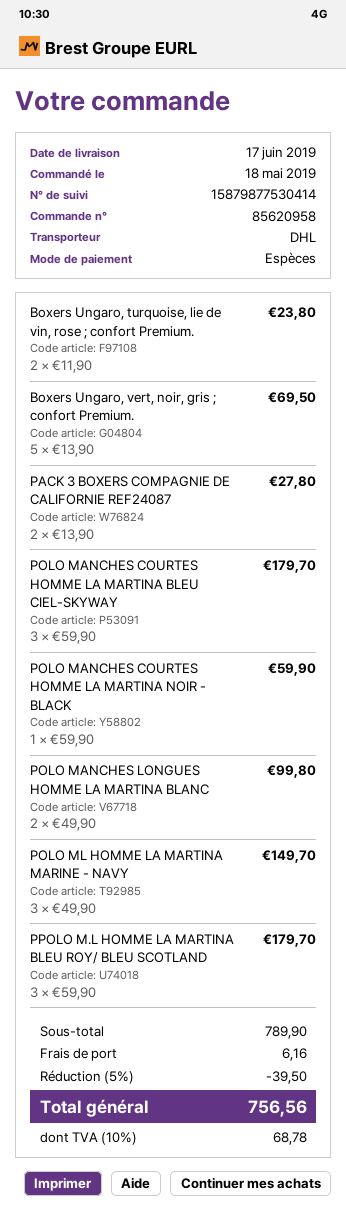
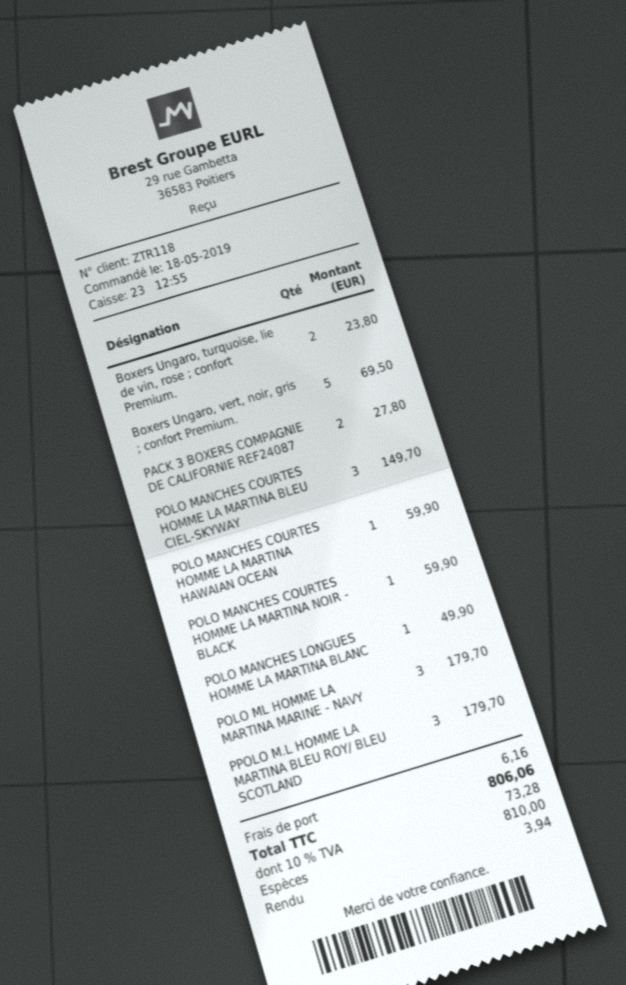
POLO MANCHES COURTES HOMME LA MARTINA BLEU CIEL-SKYWAY: 3 for 179.70 -> 3 for 149.70
POLO MANCHES LONGUES HOMME LA MARTINA BLANC: 2 for 99.80 -> 1 for 49.90
POLO ML HOMME LA MARTINA MARINE - NAVY: 3 for 149.70 -> 3 for 179.70
POLO MANCHES COURTES HOMME LA MARTINA HAWAIAN OCEAN: none -> 1 for 59.90
discount: 5% = 39.50 -> none
tax: 10% = 68.78 -> 10% = 73.28
total: 756.56 -> 806.06

